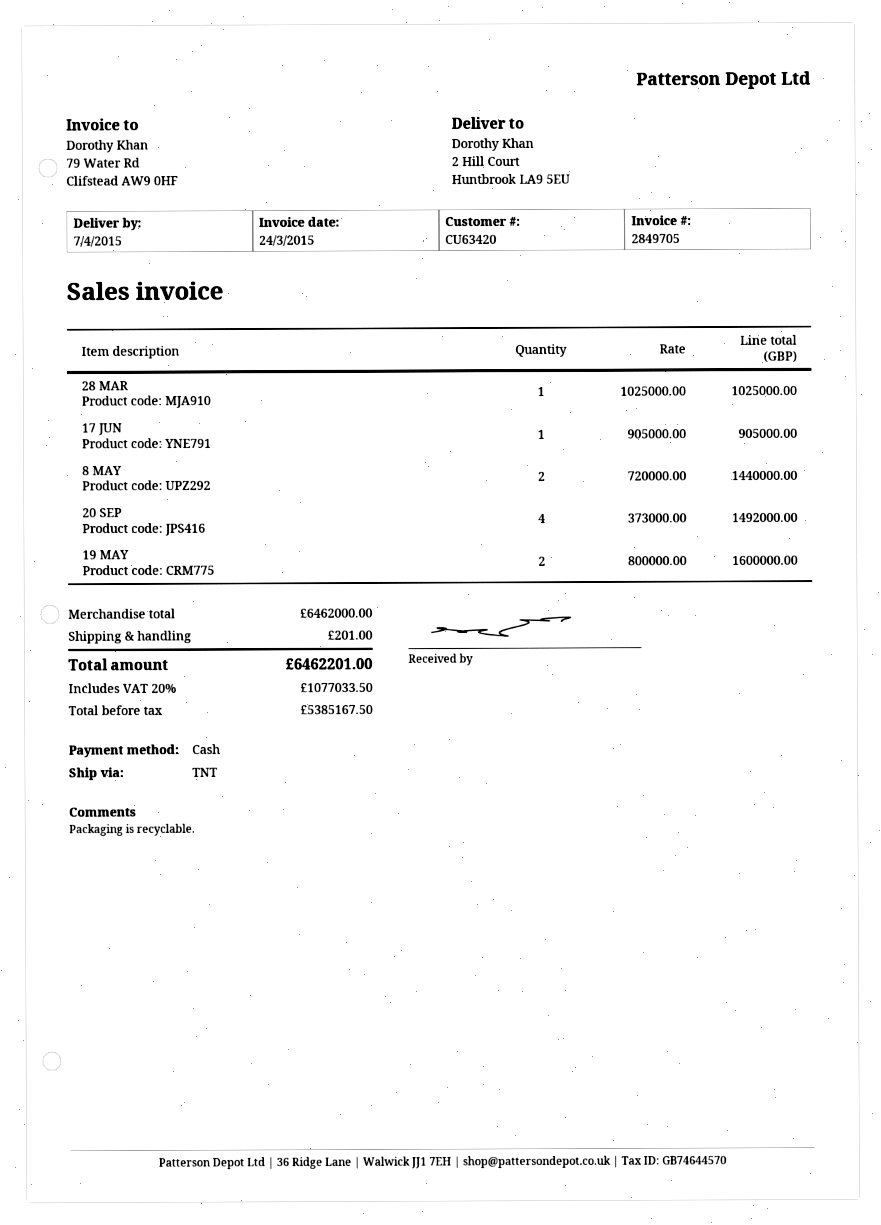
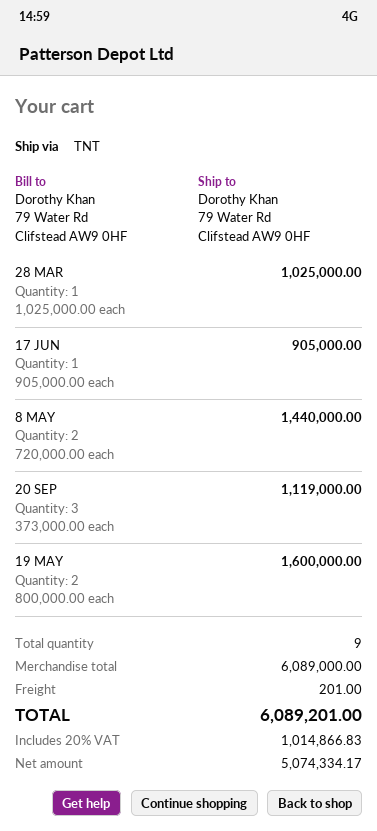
ship to: 2 Hill Court, Huntbrook LA9 5EU -> 79 Water Rd, Clifstead AW9 0HF
20 SEP: 4 x 373000.00 = 1492000.00 -> 3 x 373000.00 = 1119000.00
subtotal: 6462000.00 -> 6089000.00
net: 5385167.50 -> 5074334.17
tax: 20% = 1077033.50 -> 20% = 1014866.83
total: 6462201.00 -> 6089201.00

